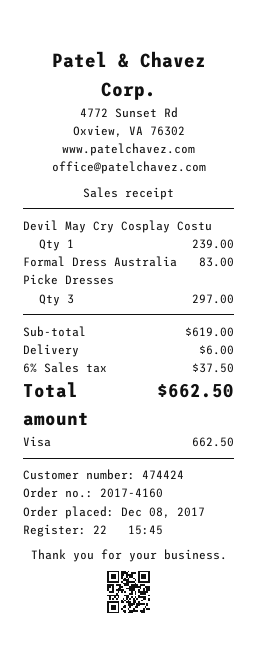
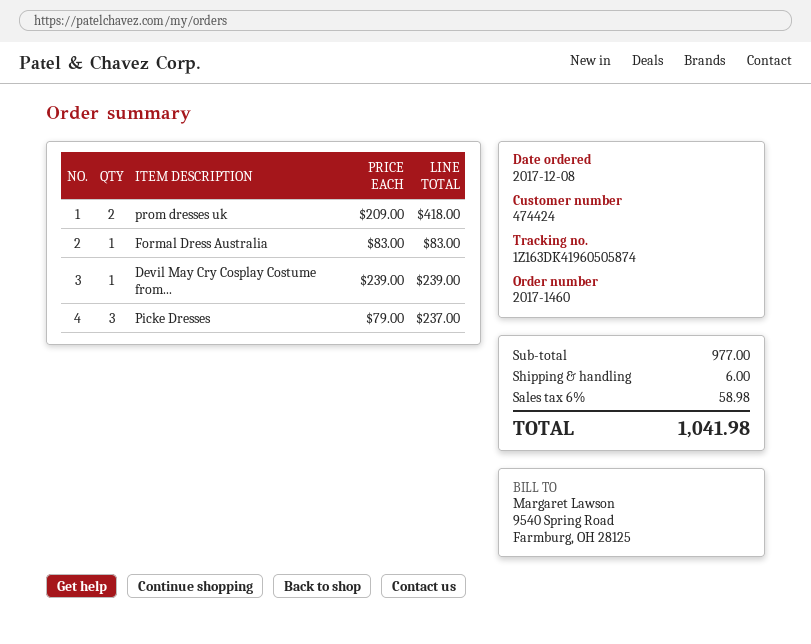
order number: 2017-4160 -> 2017-1460
Picke Dresses: 3 for 297.00 -> 3 for 237.00
prom dresses uk: none -> 2 for 418.00
subtotal: 619.00 -> 977.00
tax: 6% = 37.50 -> 6% = 58.98
total: 662.50 -> 1041.98

